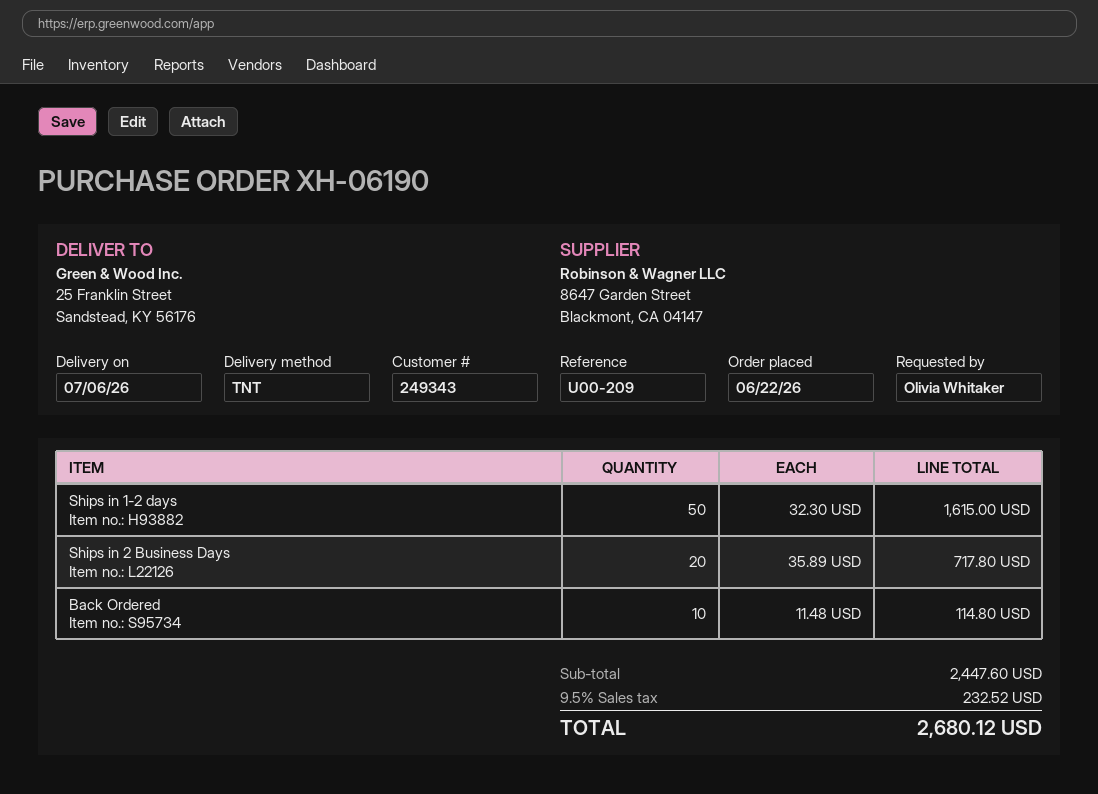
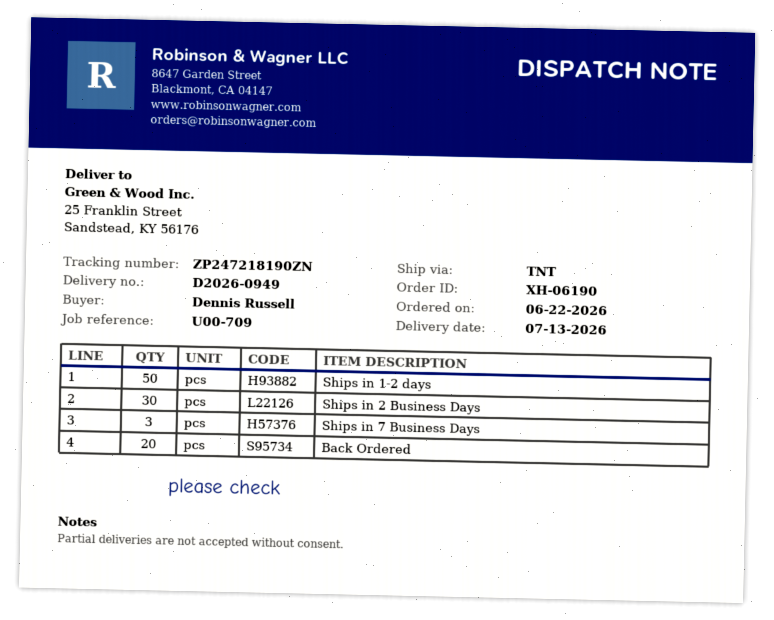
delivery date: 2026-07-06 -> 2026-07-13
reference: U00-209 -> U00-709
ordered by: Olivia Whitaker -> Dennis Russell
Ships in 2 Business Days: 20 -> 30
Back Ordered: 10 -> 20
Ships in 7 Business Days: none -> 3

